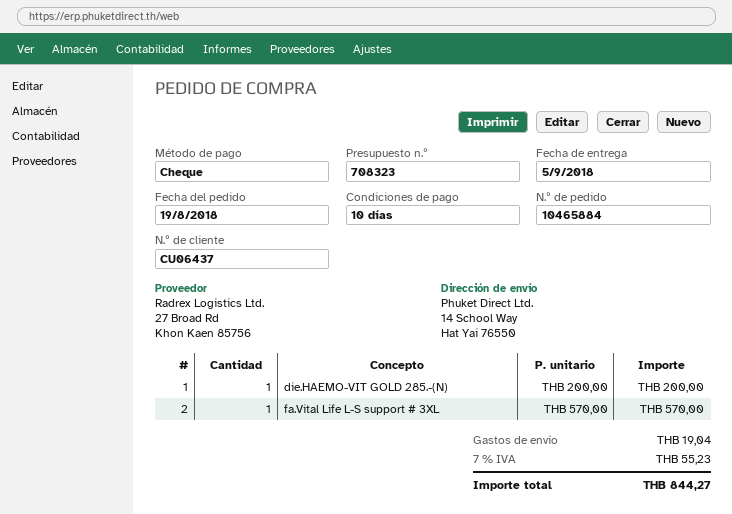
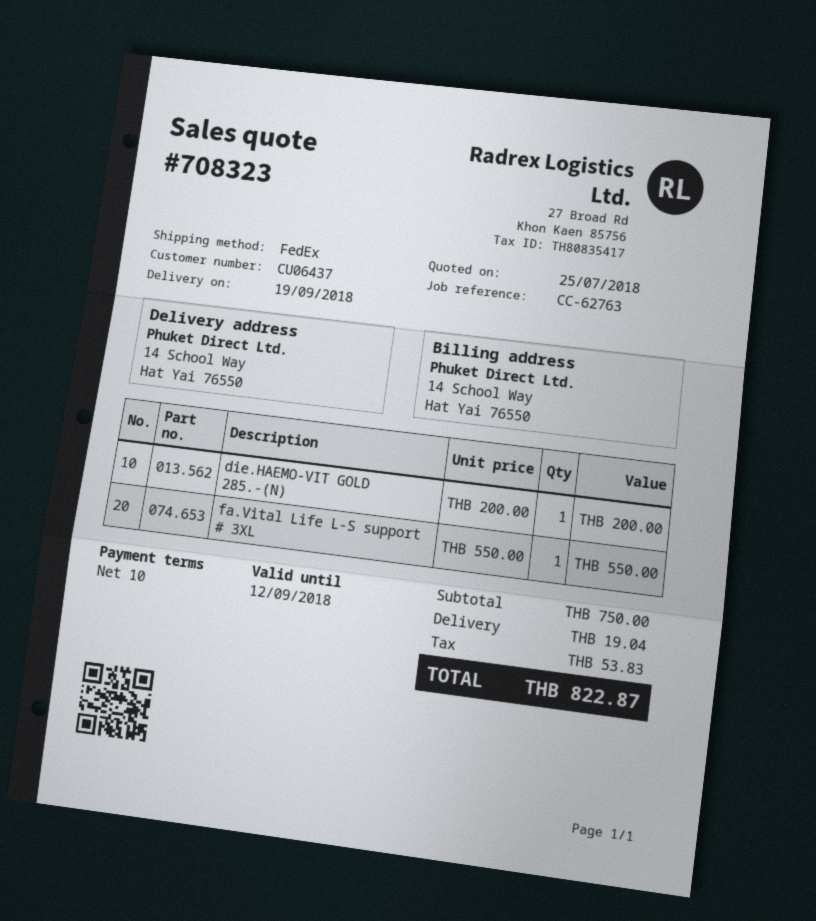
delivery date: 2018-09-05 -> 2018-09-19
fa.Vital Life L-S support # 3XL: 1 x 570.00 = 570.00 -> 1 x 550.00 = 550.00
tax: 55.23 -> 53.83
total: 844.27 -> 822.87

